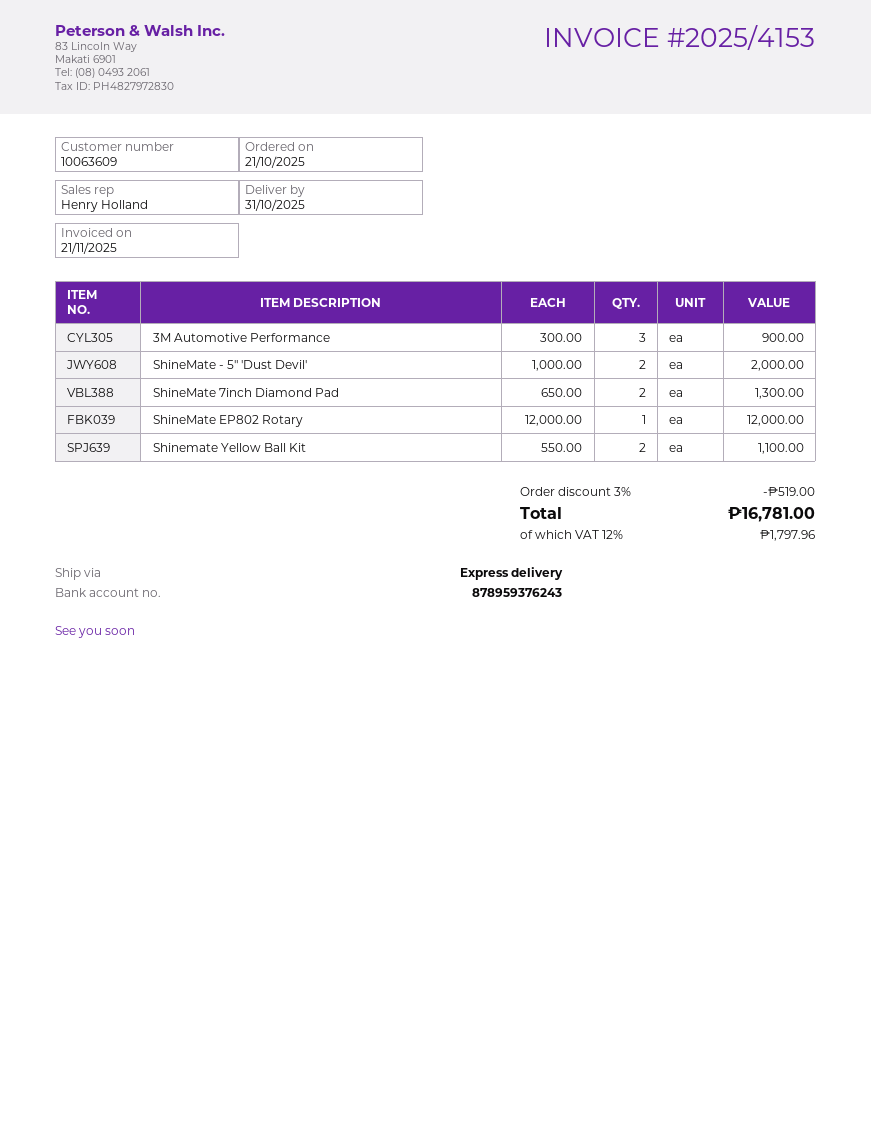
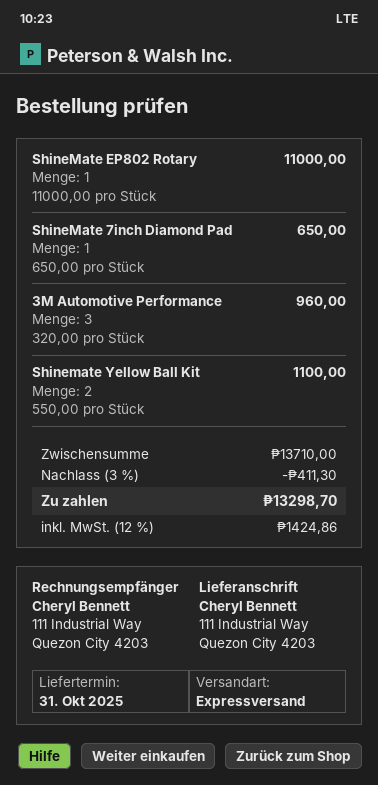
3M Automotive Performance: 3 x 300.00 = 900.00 -> 3 x 320.00 = 960.00
ShineMate - 5" 'Dust Devil': 2 x 1000.00 = 2000.00 -> none
ShineMate 7inch Diamond Pad: 2 x 650.00 = 1300.00 -> 1 x 650.00 = 650.00
ShineMate EP802 Rotary: 1 x 12000.00 = 12000.00 -> 1 x 11000.00 = 11000.00
discount: 3% = 519.00 -> 3% = 411.30
tax: 12% = 1797.96 -> 12% = 1424.86
total: 16781.00 -> 13298.70

